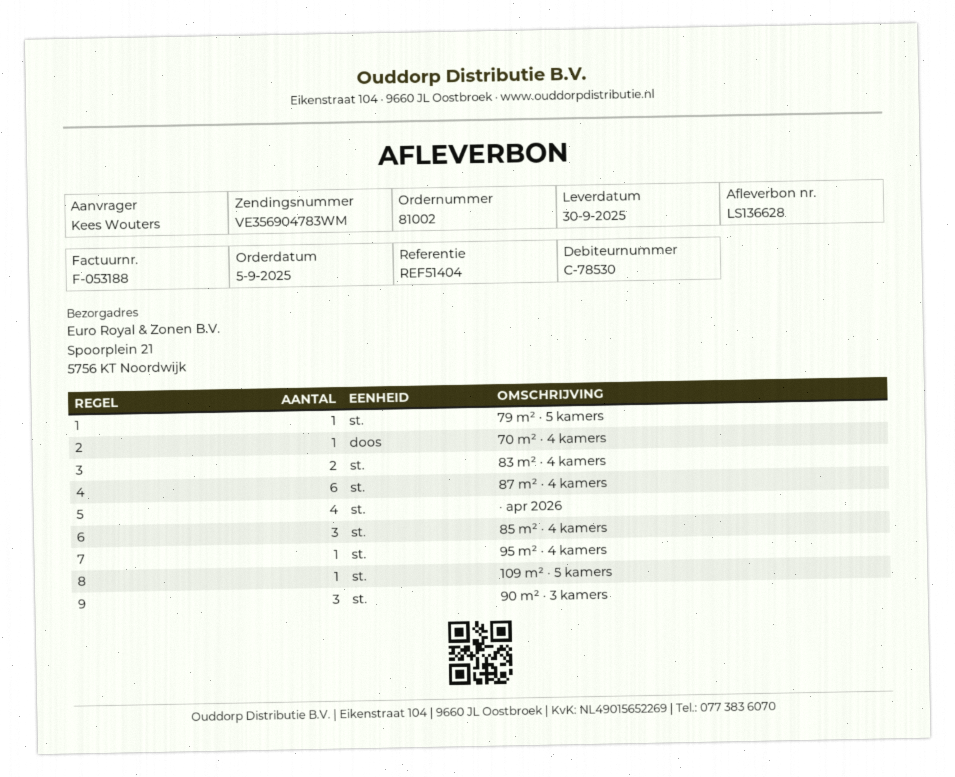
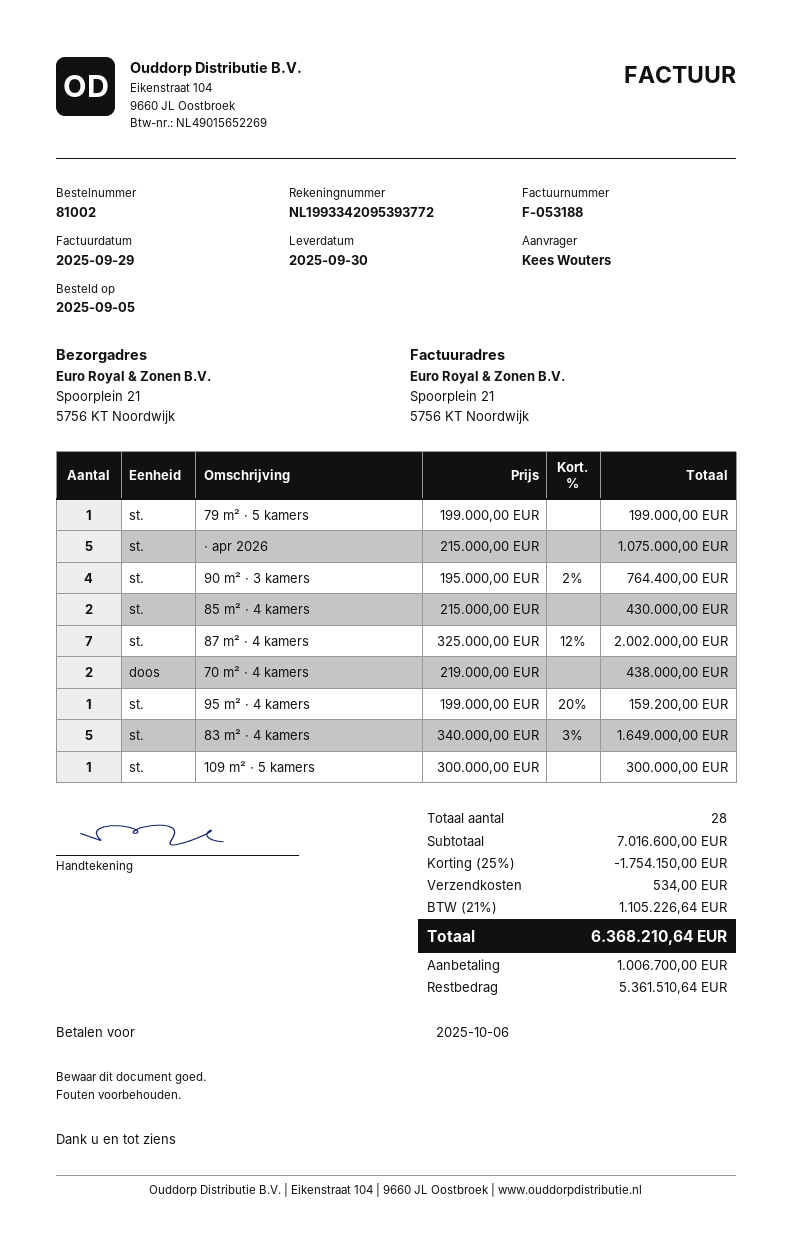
70 m² · 4 kamers: 1 -> 2
83 m² · 4 kamers: 2 -> 5
87 m² · 4 kamers: 6 -> 7
· apr 2026: 4 -> 5
85 m² · 4 kamers: 3 -> 2
90 m² · 3 kamers: 3 -> 4

